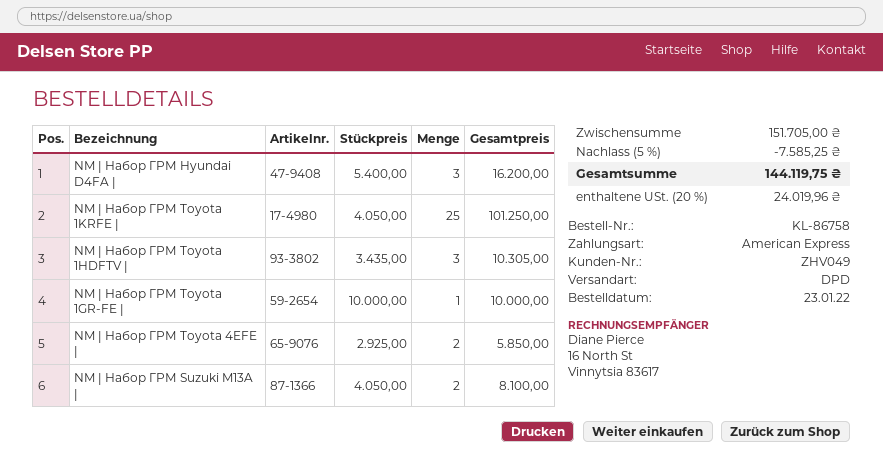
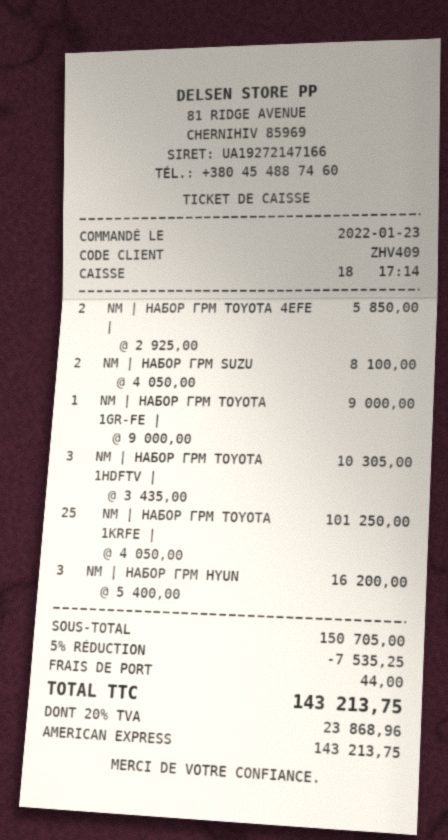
customer number: ZHV049 -> ZHV409
NM | Набор ГРМ Toyota 1GR-FE |: 1 x 10000.00 = 10000.00 -> 1 x 9000.00 = 9000.00
subtotal: 151705.00 -> 150705.00
discount: 5% = 7585.25 -> 5% = 7535.25
shipping: none -> 44.00
tax: 20% = 24019.96 -> 20% = 23868.96
total: 144119.75 -> 143213.75

